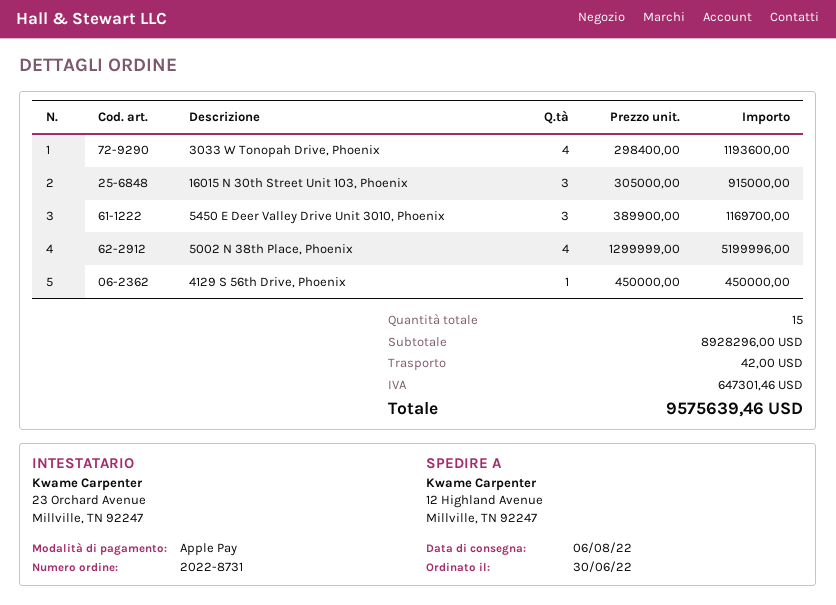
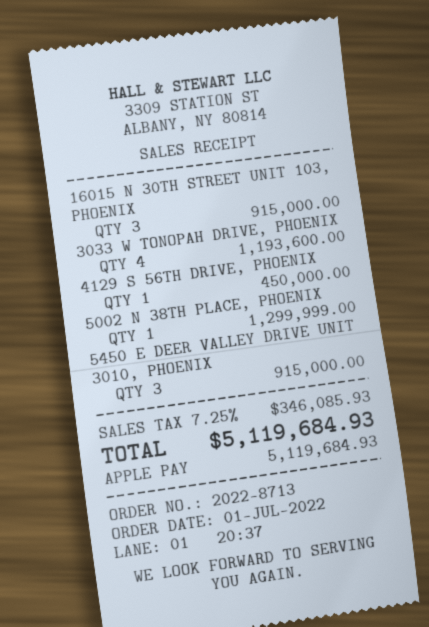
order number: 2022-8731 -> 2022-8713
order date: 2022-06-30 -> 2022-07-01
5450 E Deer Valley Drive Unit 3010, Phoenix: 3 for 1169700.00 -> 3 for 915000.00
5002 N 38th Place, Phoenix: 4 for 5199996.00 -> 1 for 1299999.00
shipping: 42.00 -> none
tax: 647301.46 -> 346085.93
total: 9575639.46 -> 5119684.93

